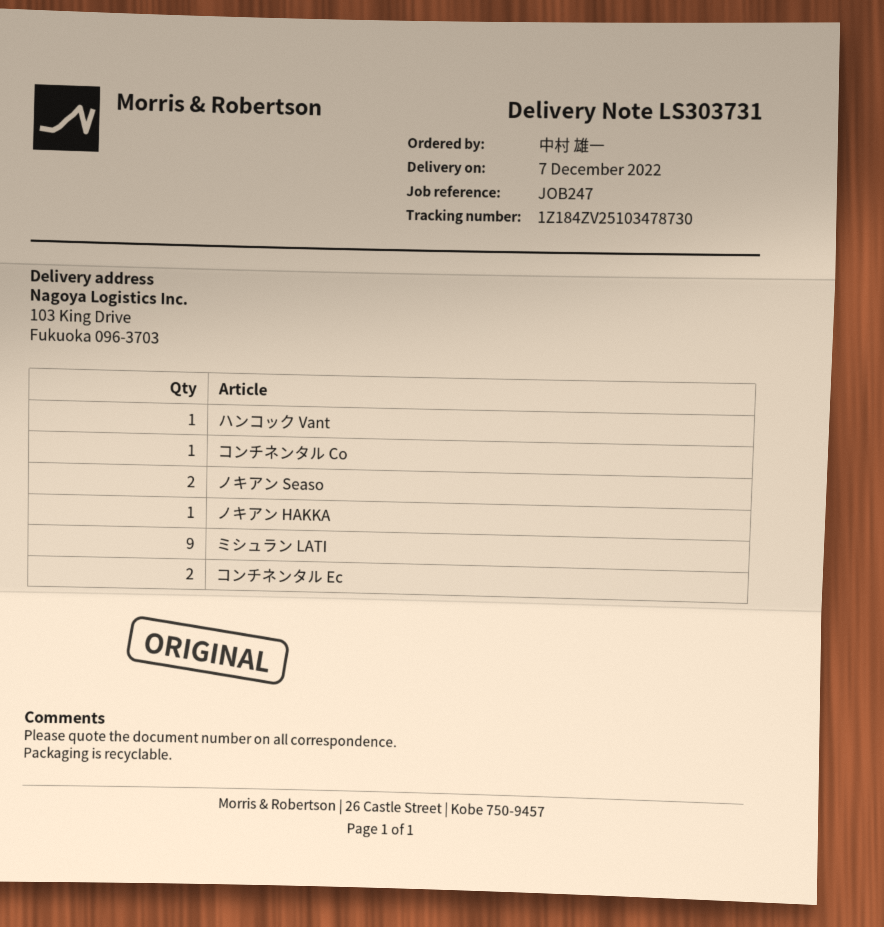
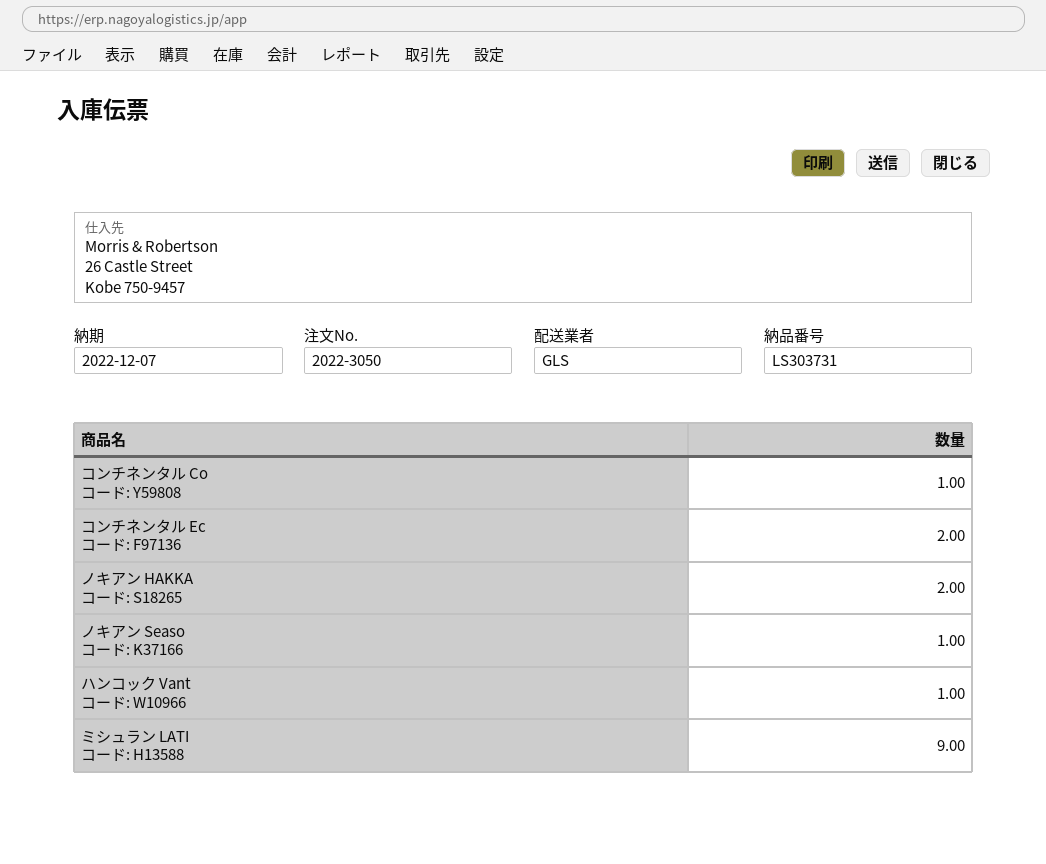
ノキアン Seaso: 2 -> 1
ノキアン HAKKA: 1 -> 2

